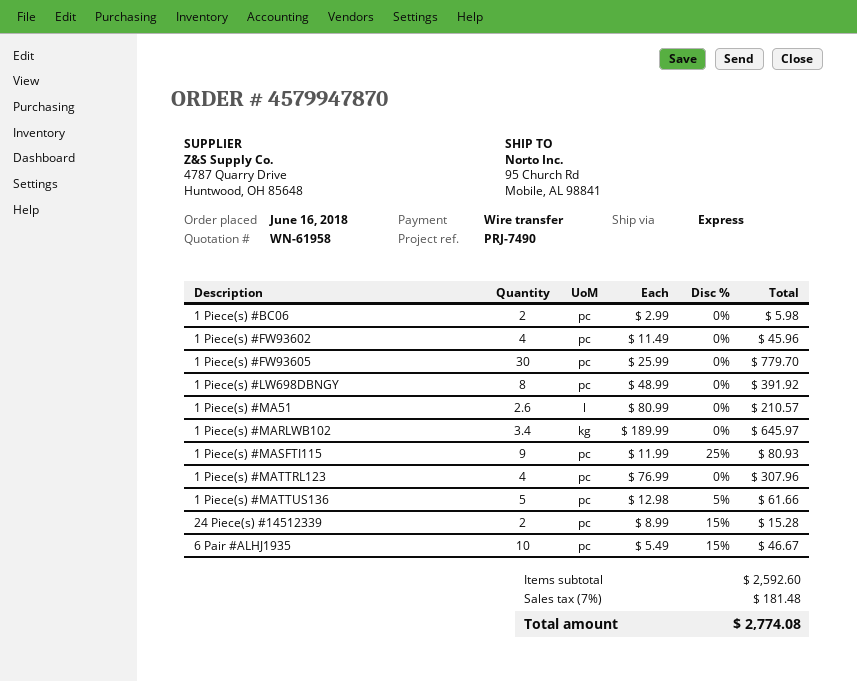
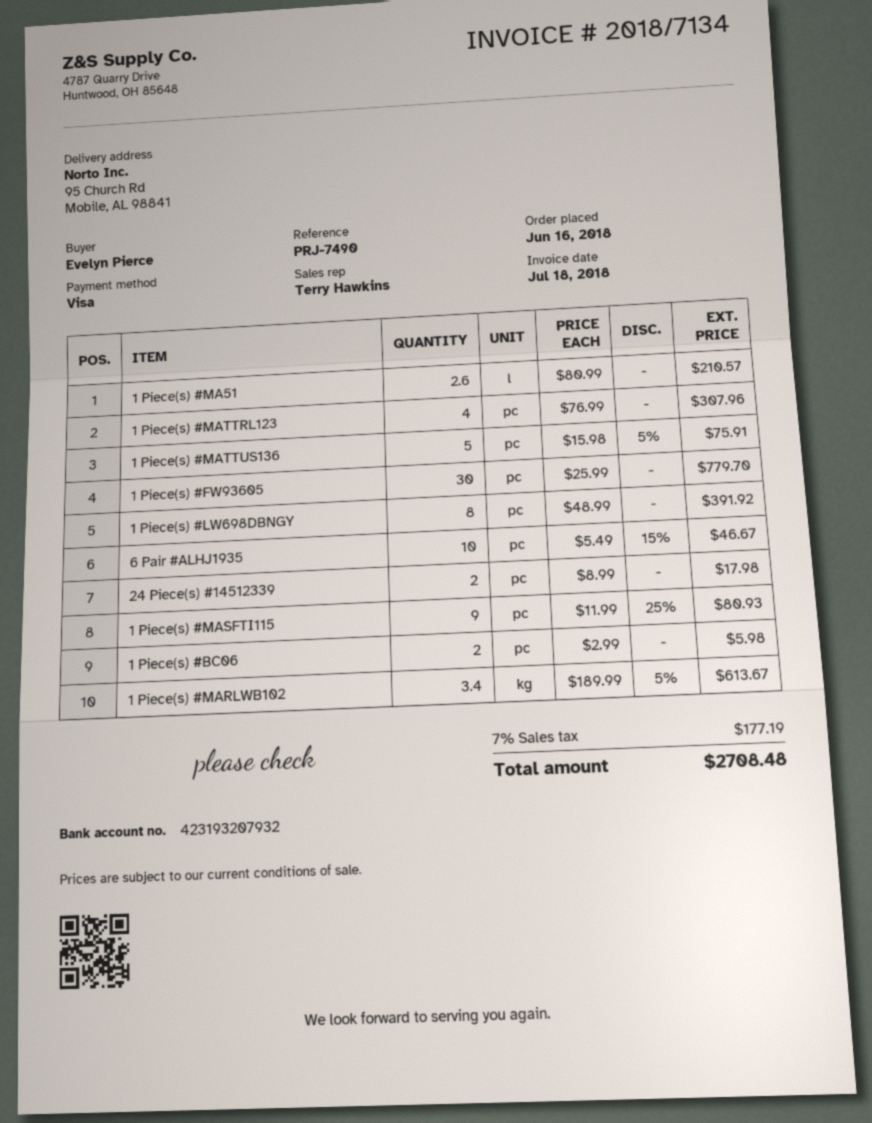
payment method: bank transfer -> Visa
1 Piece(s) #FW93602: 4 x 11.49 = 45.96 -> none
1 Piece(s) #MARLWB102: 3.4 x 189.99 = 645.97 -> 3.4 x 189.99 - 5% = 613.67
1 Piece(s) #MATTUS136: 5 x 12.98 - 5% = 61.66 -> 5 x 15.98 - 5% = 75.91
24 Piece(s) #14512339: 2 x 8.99 - 15% = 15.28 -> 2 x 8.99 = 17.98
tax: 7% = 181.48 -> 7% = 177.19
total: 2774.08 -> 2708.48

